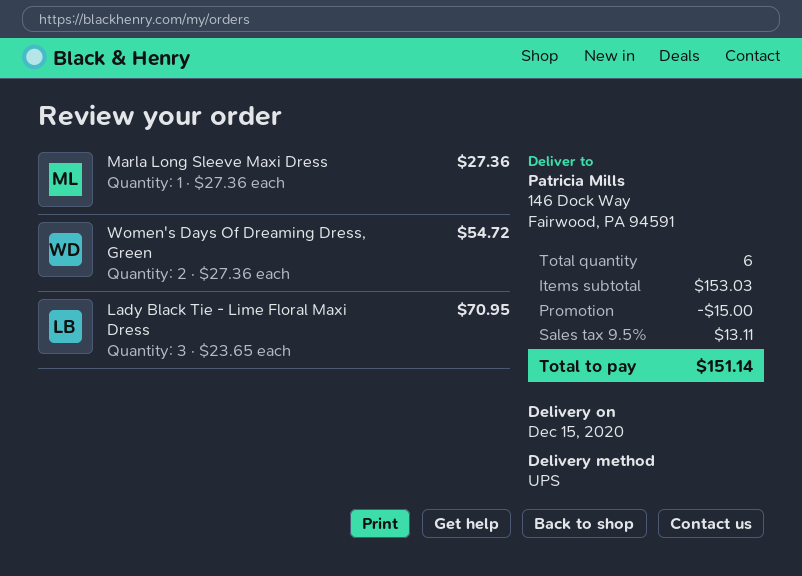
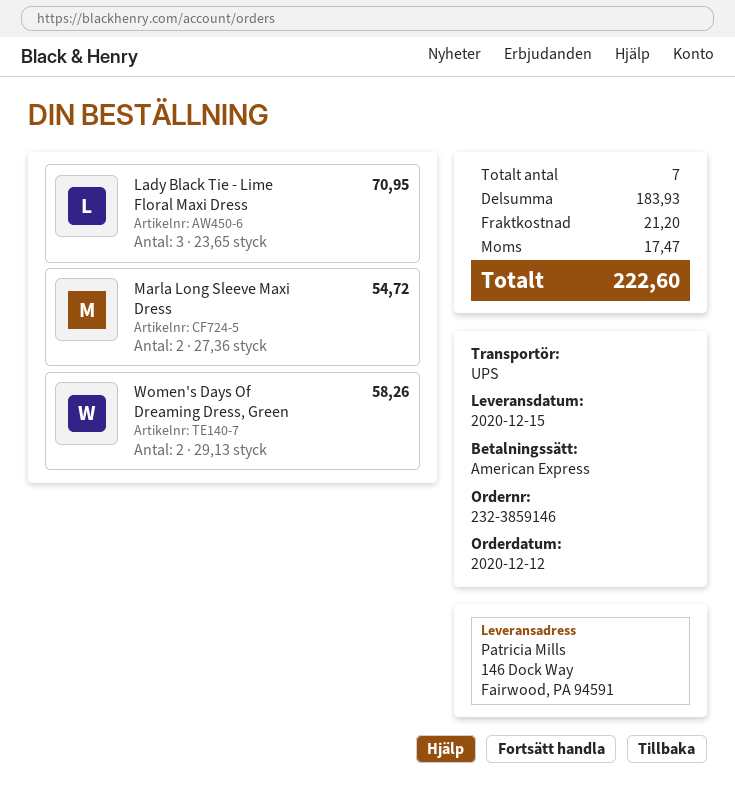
Marla Long Sleeve Maxi Dress: 1 x 27.36 = 27.36 -> 2 x 27.36 = 54.72
Women's Days Of Dreaming Dress, Green: 2 x 27.36 = 54.72 -> 2 x 29.13 = 58.26
total quantity: 6 -> 7
subtotal: 153.03 -> 183.93
discount: 15.00 -> none
shipping: none -> 21.20
tax: 13.11 -> 17.47
total: 151.14 -> 222.60

